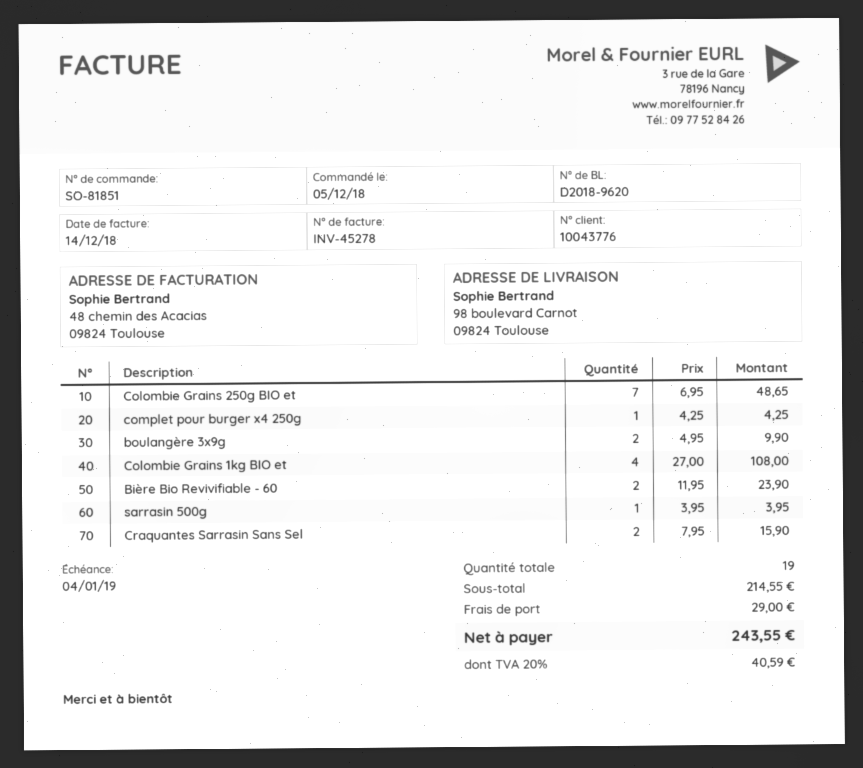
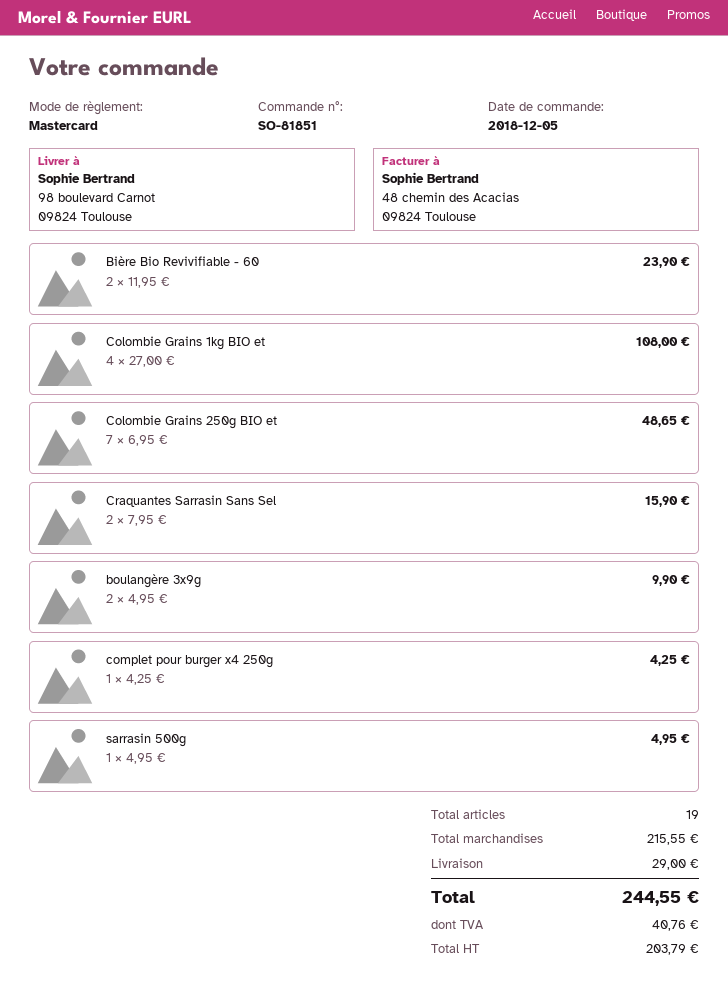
sarrasin 500g: 1 x 3.95 = 3.95 -> 1 x 4.95 = 4.95
subtotal: 214.55 -> 215.55
tax: 40.59 -> 40.76
total: 243.55 -> 244.55

